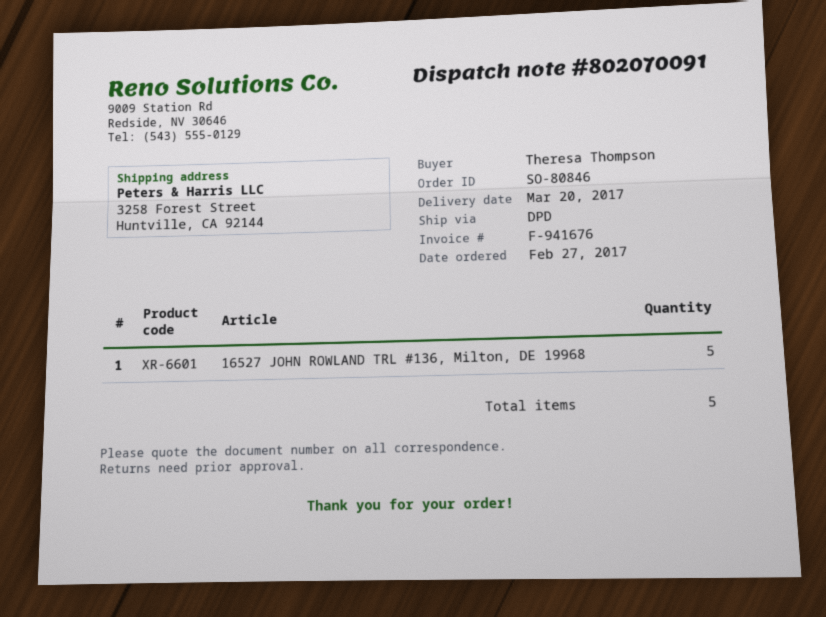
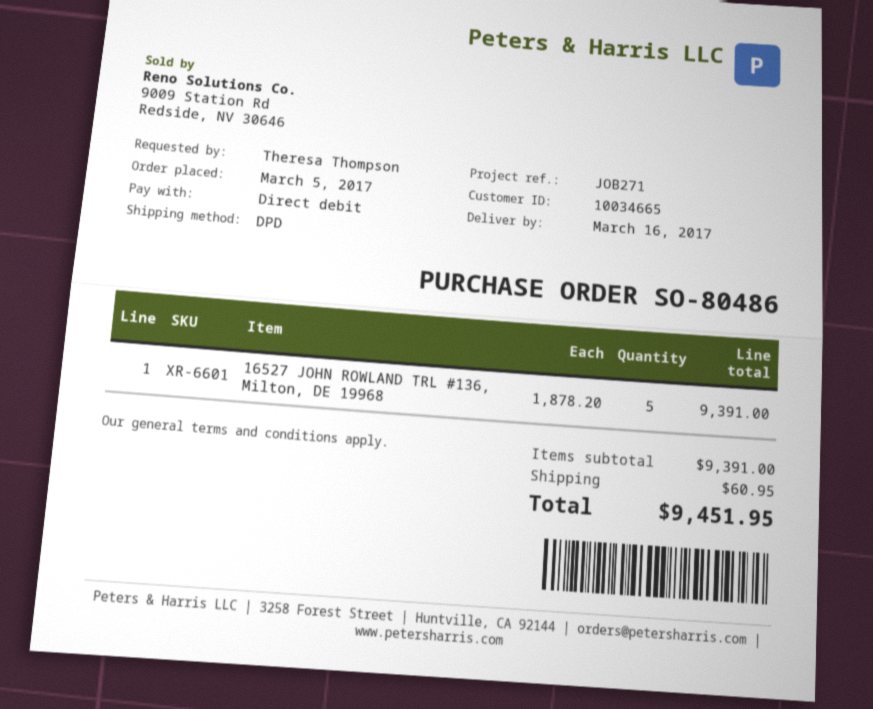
order number: SO-80846 -> SO-80486
order date: 2017-02-27 -> 2017-03-05
delivery date: 2017-03-20 -> 2017-03-16

